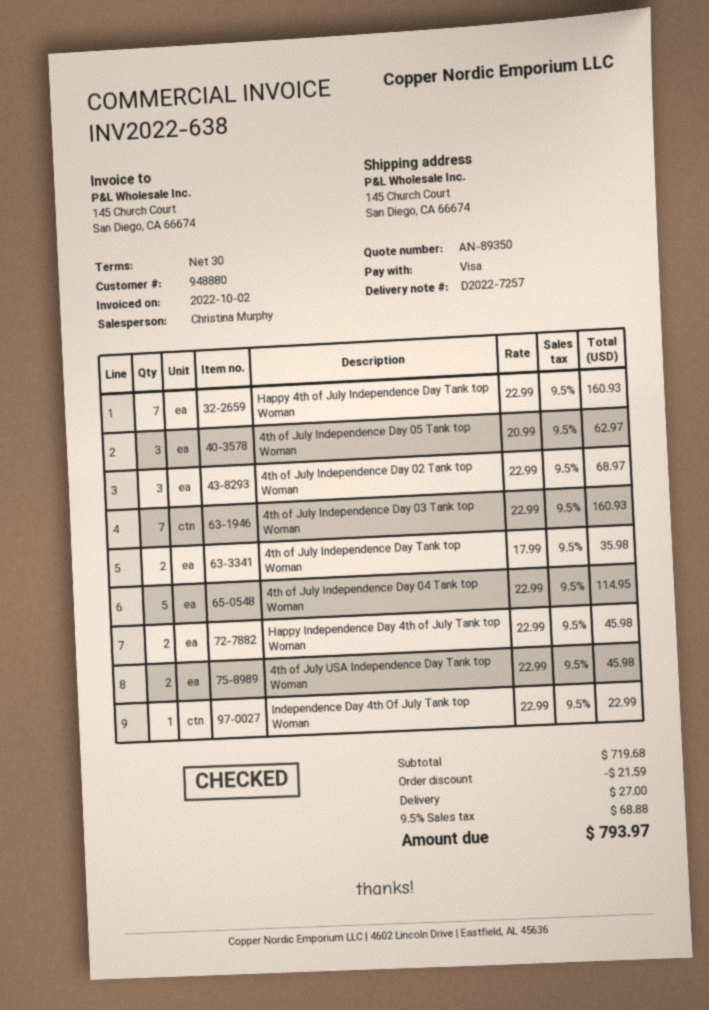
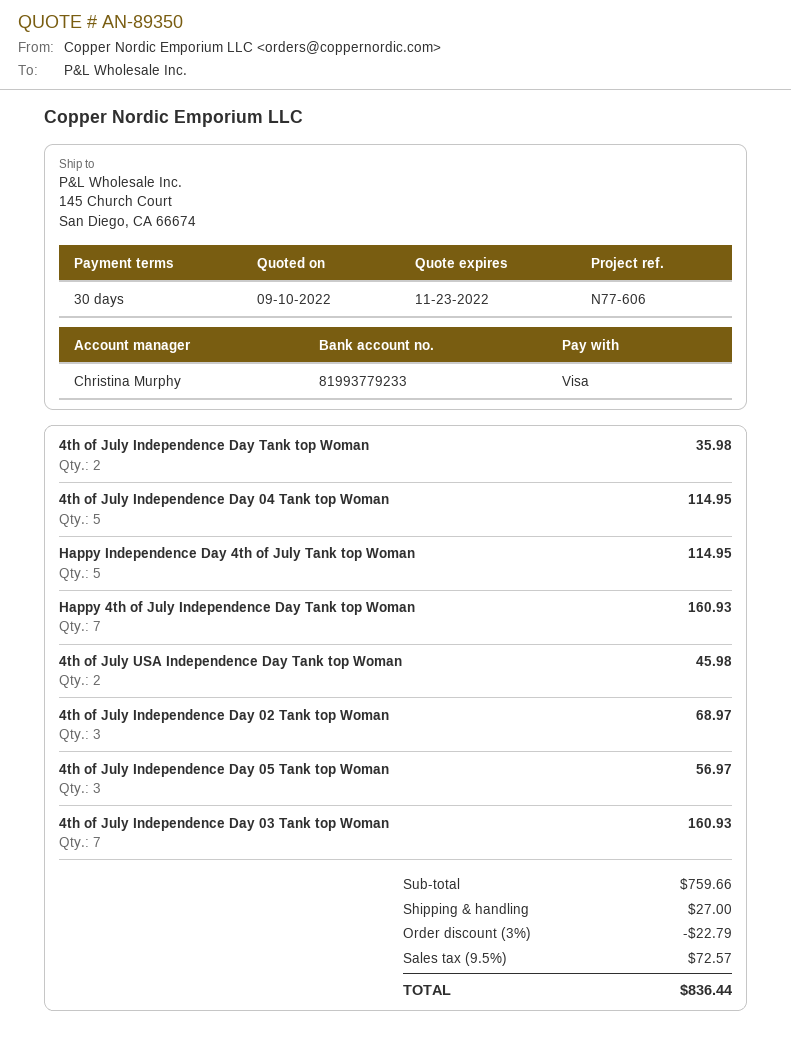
4th of July Independence Day 05 Tank top Woman: 3 for 62.97 -> 3 for 56.97
Happy Independence Day 4th of July Tank top Woman: 2 for 45.98 -> 5 for 114.95
Independence Day 4th Of July Tank top Woman: 1 for 22.99 -> none
subtotal: 719.68 -> 759.66
discount: 21.59 -> 22.79
tax: 9.5% = 68.88 -> 9.5% = 72.57
total: 793.97 -> 836.44

